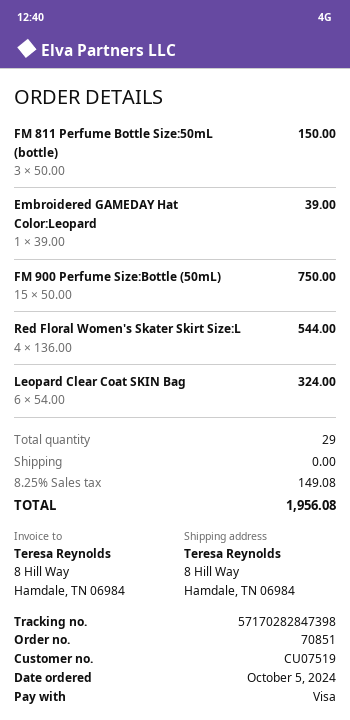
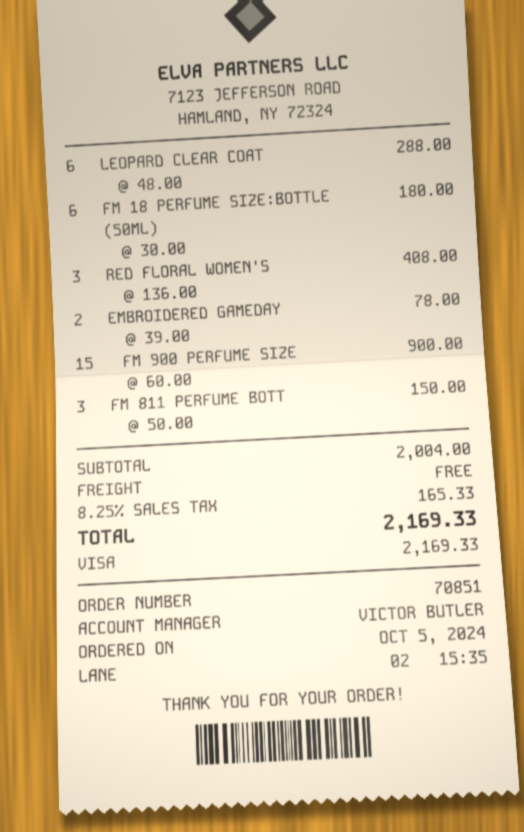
Embroidered GAMEDAY Hat Color:Leopard: 1 x 39.00 = 39.00 -> 2 x 39.00 = 78.00
FM 900 Perfume Size:Bottle (50mL): 15 x 50.00 = 750.00 -> 15 x 60.00 = 900.00
Red Floral Women's Skater Skirt Size:L: 4 x 136.00 = 544.00 -> 3 x 136.00 = 408.00
Leopard Clear Coat SKIN Bag: 6 x 54.00 = 324.00 -> 6 x 48.00 = 288.00
FM 18 PERFUME SIZE:BOTTLE (50ML): none -> 6 x 30.00 = 180.00
tax: 8.25% = 149.08 -> 8.25% = 165.33
total: 1956.08 -> 2169.33

